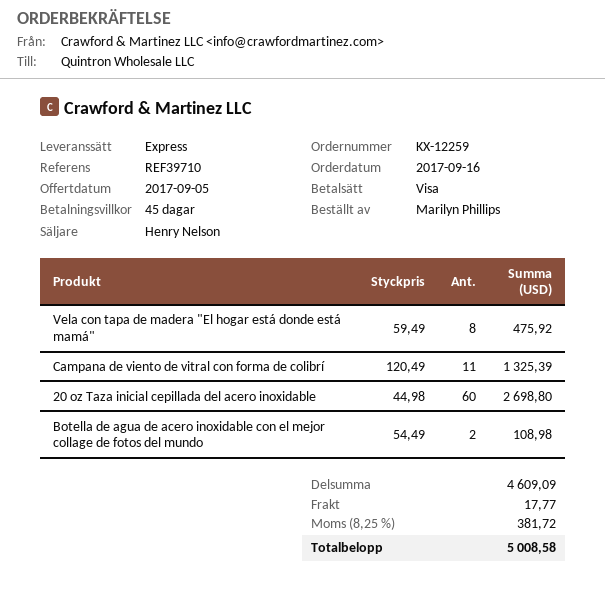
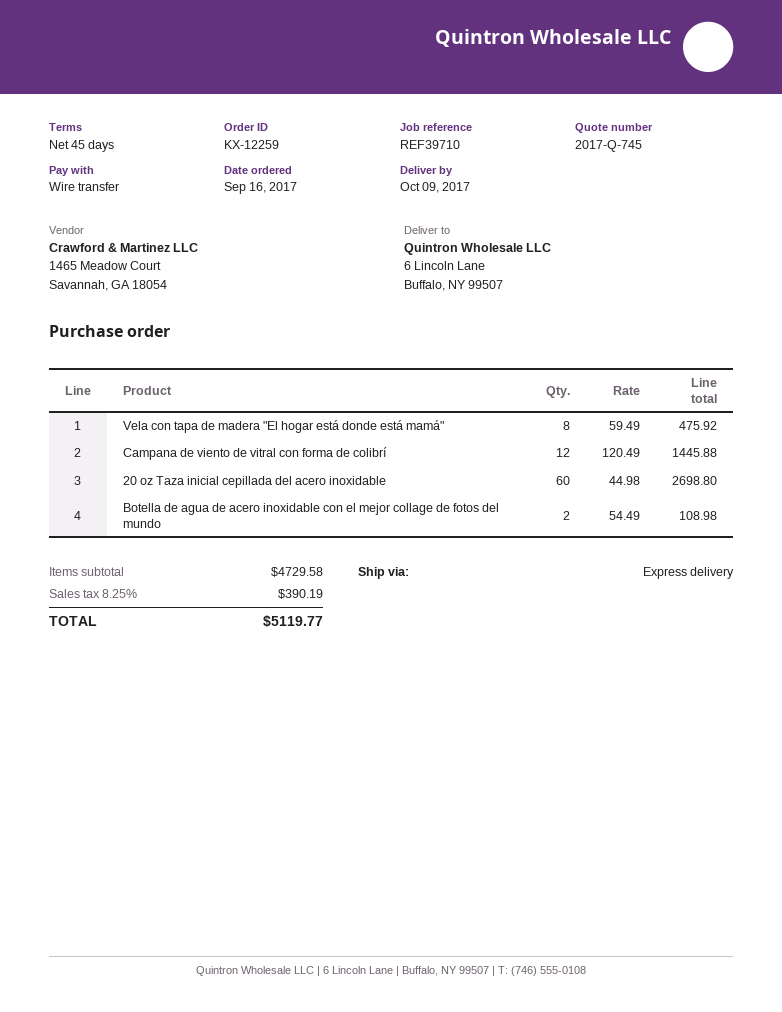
payment method: Visa -> bank transfer
Campana de viento de vitral con forma de colibrí: 11 x 120.49 = 1325.39 -> 12 x 120.49 = 1445.88
subtotal: 4609.09 -> 4729.58
shipping: 17.77 -> none
tax: 8.25% = 381.72 -> 8.25% = 390.19
total: 5008.58 -> 5119.77

